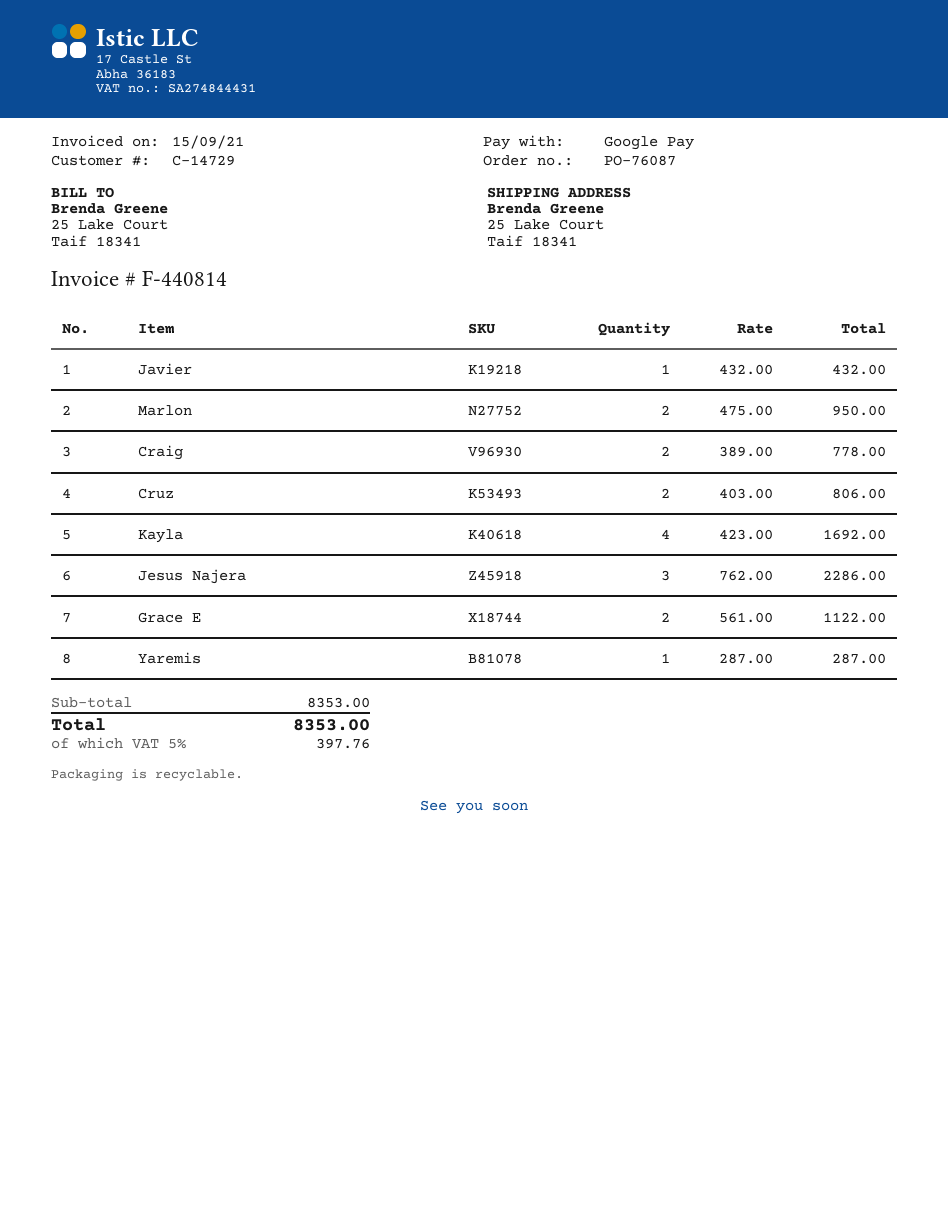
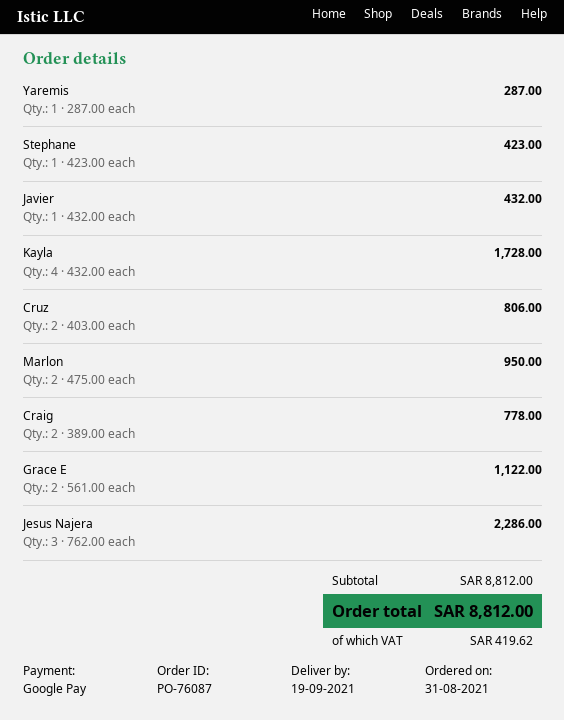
Kayla: 4 x 423.00 = 1692.00 -> 4 x 432.00 = 1728.00
Stephane: none -> 1 x 423.00 = 423.00
subtotal: 8353.00 -> 8812.00
tax: 397.76 -> 419.62
total: 8353.00 -> 8812.00

